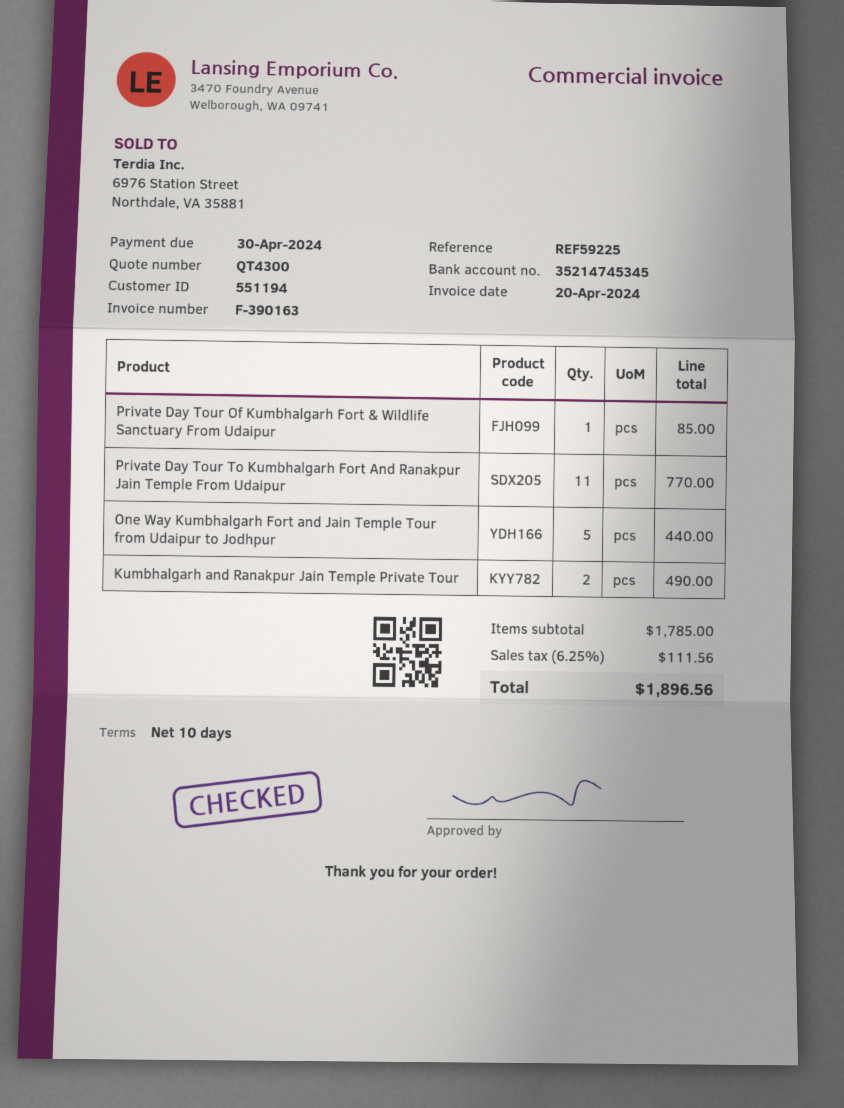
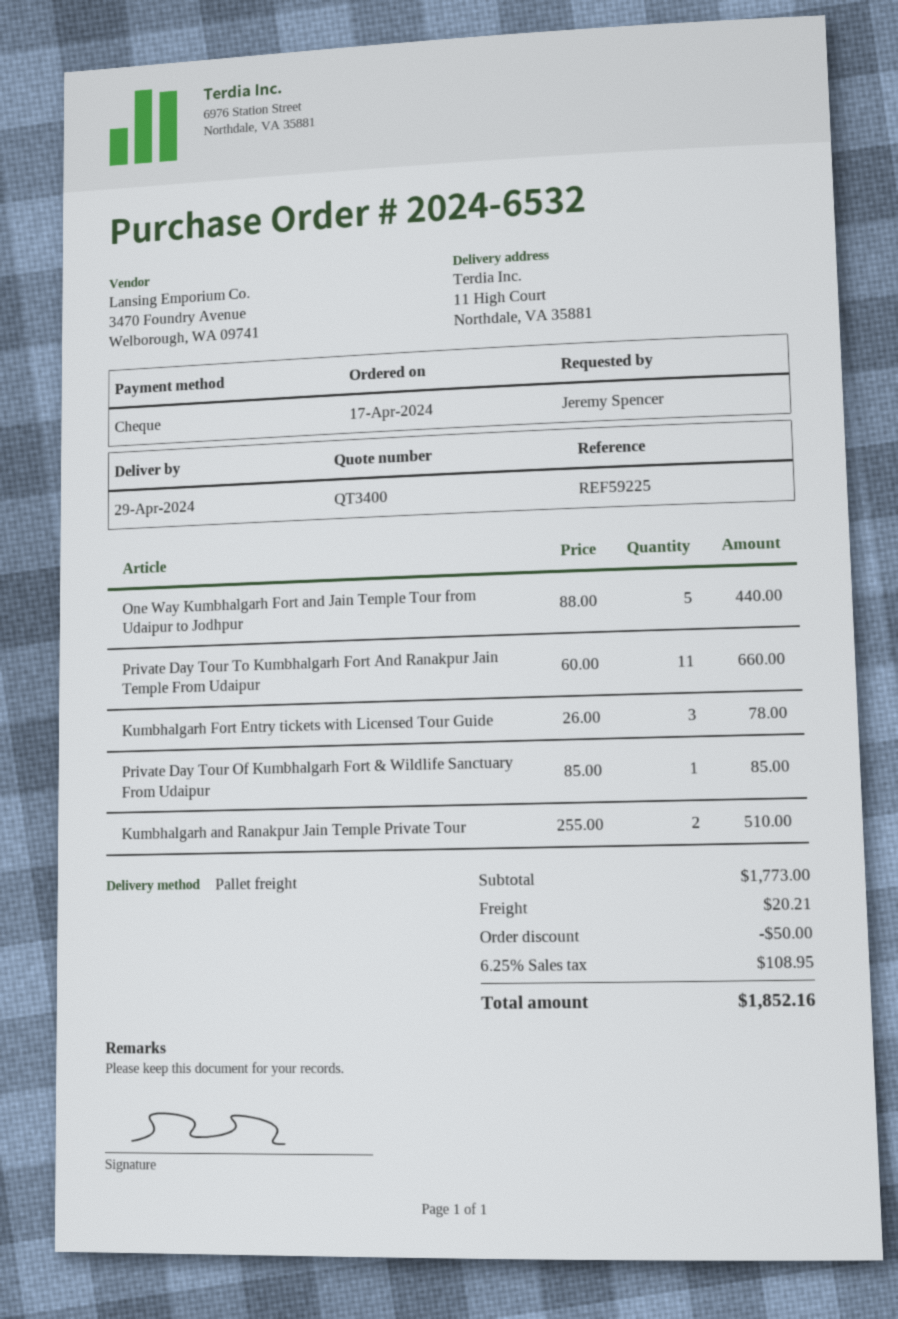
quote number: QT4300 -> QT3400
Private Day Tour To Kumbhalgarh Fort And Ranakpur Jain Temple From Udaipur: 11 for 770.00 -> 11 for 660.00
Kumbhalgarh and Ranakpur Jain Temple Private Tour: 2 for 490.00 -> 2 for 510.00
Kumbhalgarh Fort Entry tickets with Licensed Tour Guide: none -> 3 for 78.00
subtotal: 1785.00 -> 1773.00
discount: none -> 50.00
shipping: none -> 20.21
tax: 6.25% = 111.56 -> 6.25% = 108.95
total: 1896.56 -> 1852.16

